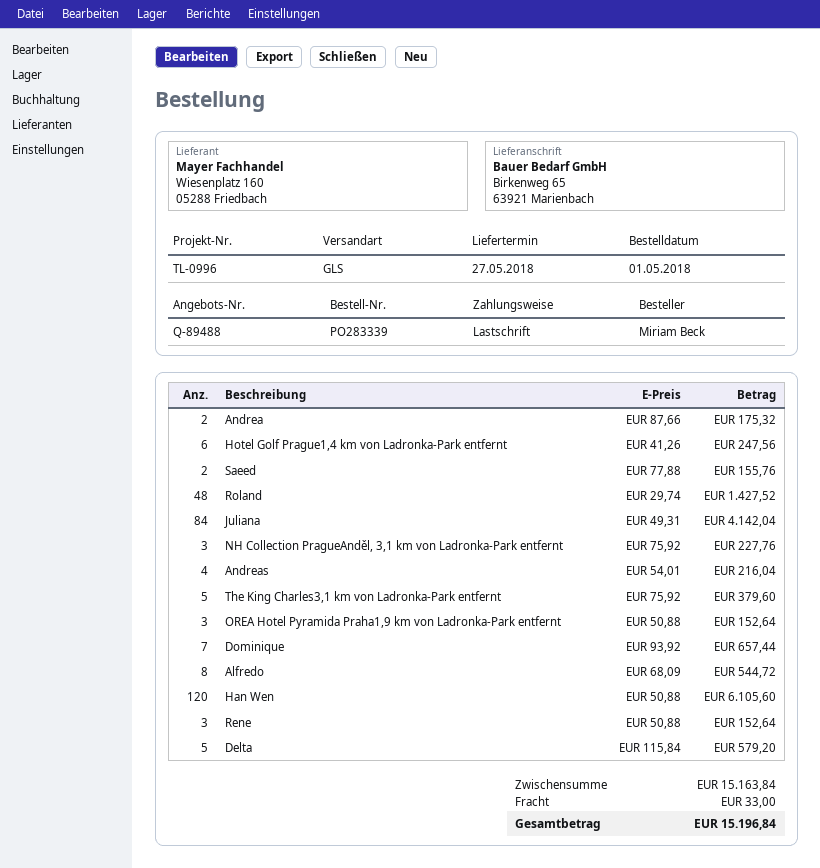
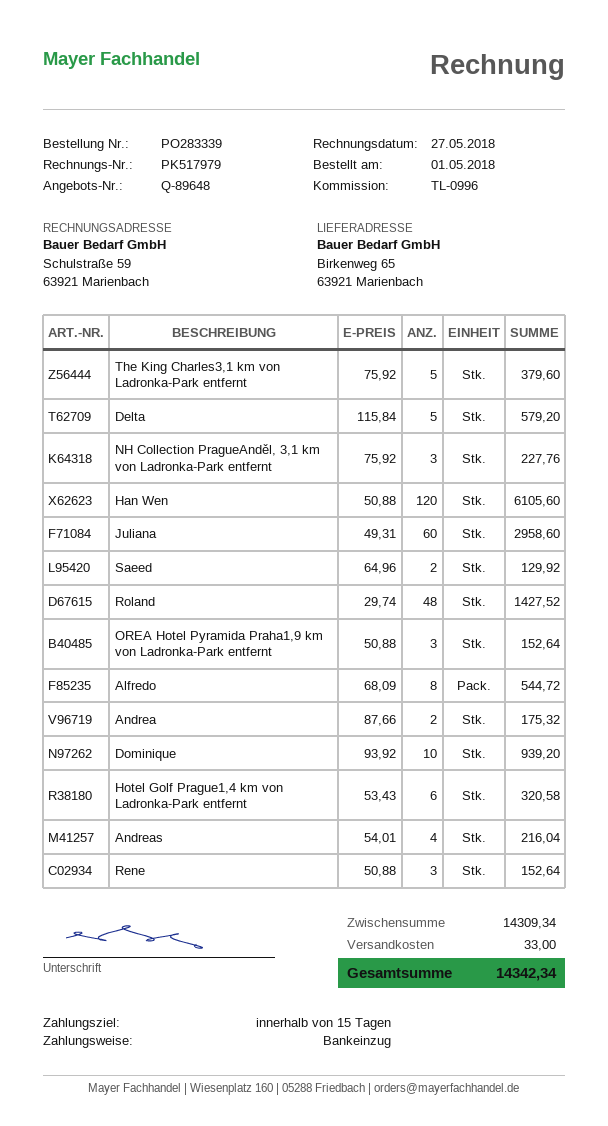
quote number: Q-89488 -> Q-89648
Hotel Golf Prague1,4 km von Ladronka-Park entfernt: 6 x 41.26 = 247.56 -> 6 x 53.43 = 320.58
Saeed: 2 x 77.88 = 155.76 -> 2 x 64.96 = 129.92
Juliana: 84 x 49.31 = 4142.04 -> 60 x 49.31 = 2958.60
Dominique: 7 x 93.92 = 657.44 -> 10 x 93.92 = 939.20
subtotal: 15163.84 -> 14309.34
total: 15196.84 -> 14342.34

